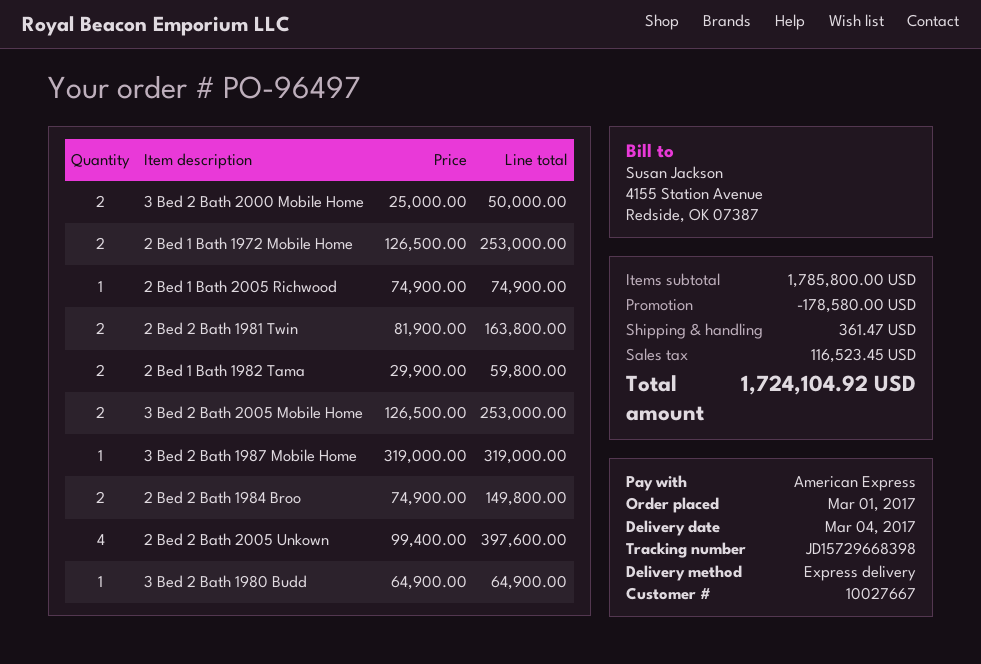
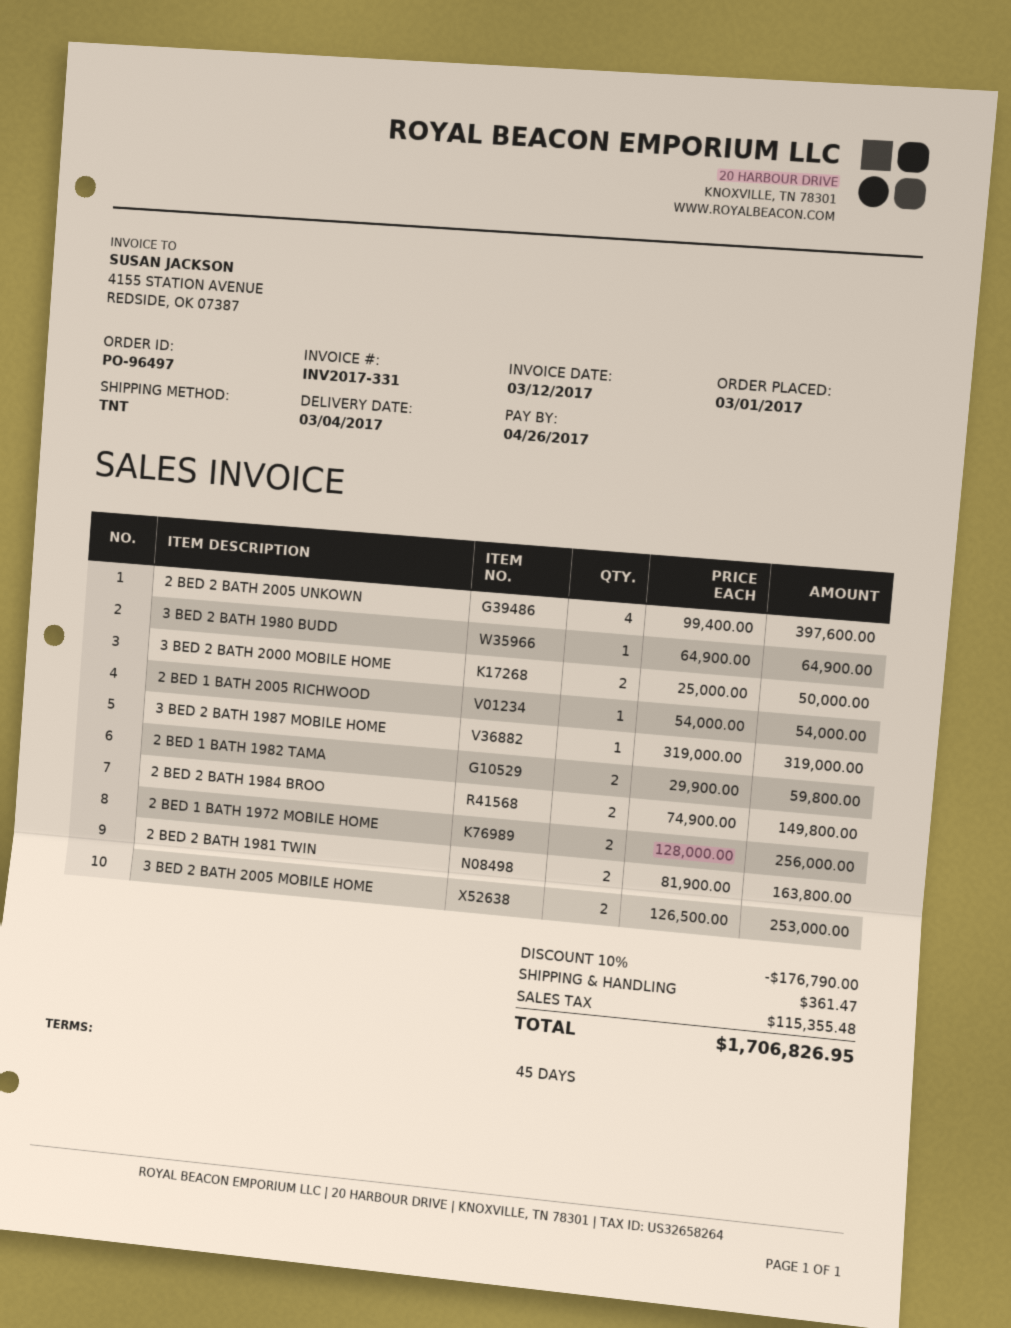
shipping method: express -> TNT
2 Bed 1 Bath 1972 Mobile Home: 2 x 126500.00 = 253000.00 -> 2 x 128000.00 = 256000.00
2 Bed 1 Bath 2005 Richwood: 1 x 74900.00 = 74900.00 -> 1 x 54000.00 = 54000.00
discount: 178580.00 -> 176790.00
tax: 116523.45 -> 115355.48
total: 1724104.92 -> 1706826.95

